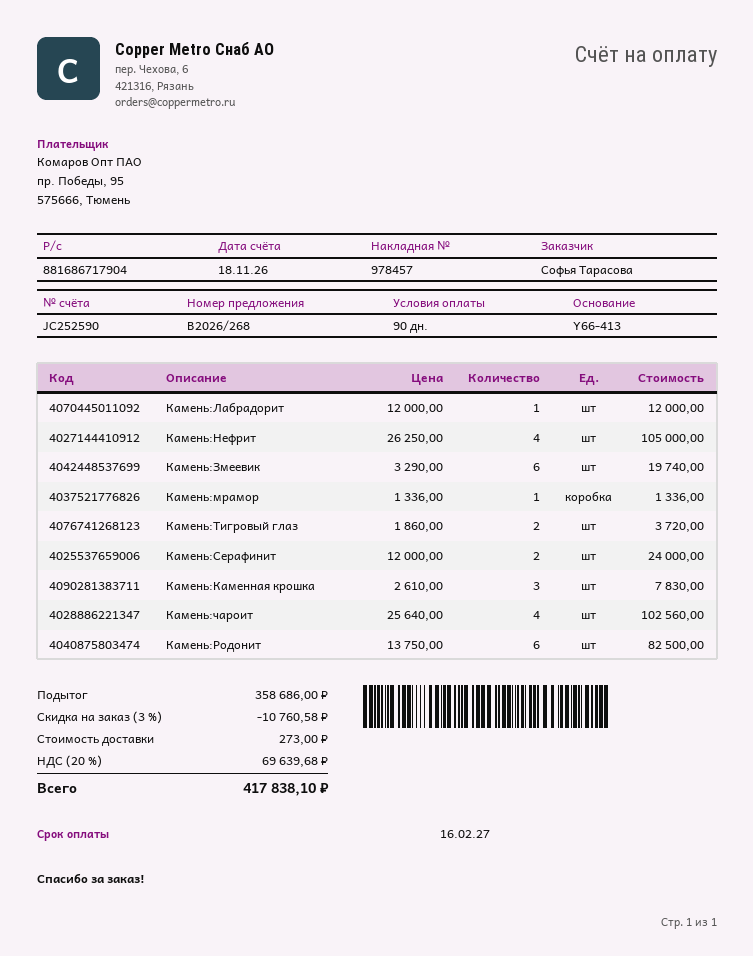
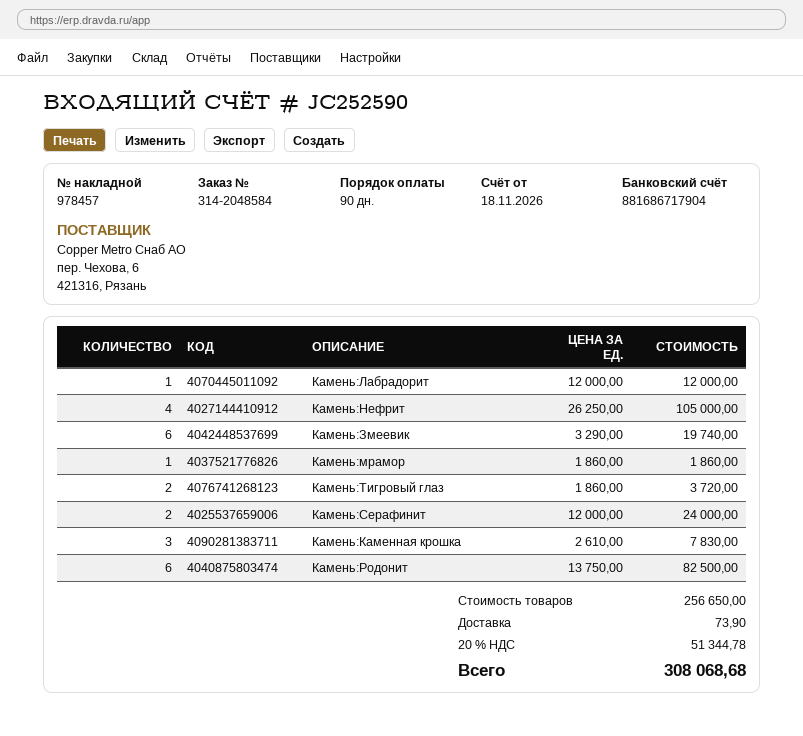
Камень:мрамор: 1 x 1336.00 = 1336.00 -> 1 x 1860.00 = 1860.00
Камень:чароит: 4 x 25640.00 = 102560.00 -> none
subtotal: 358686.00 -> 256650.00
discount: 3% = 10760.58 -> none
shipping: 273.00 -> 73.90
tax: 20% = 69639.68 -> 20% = 51344.78
total: 417838.10 -> 308068.68

